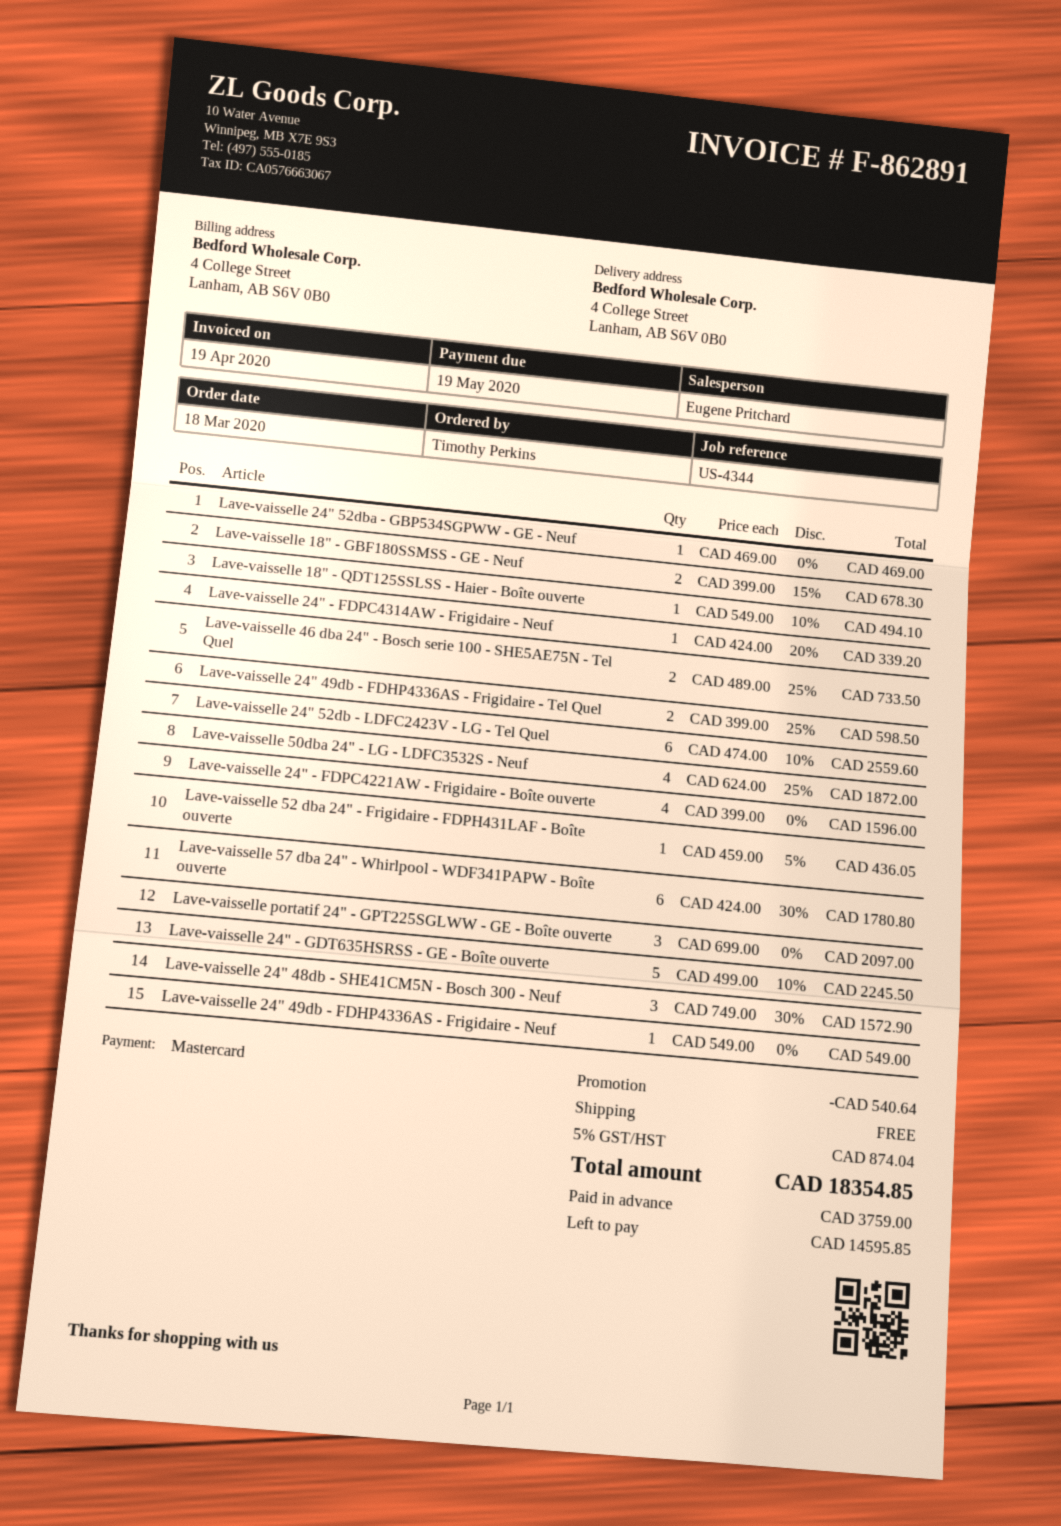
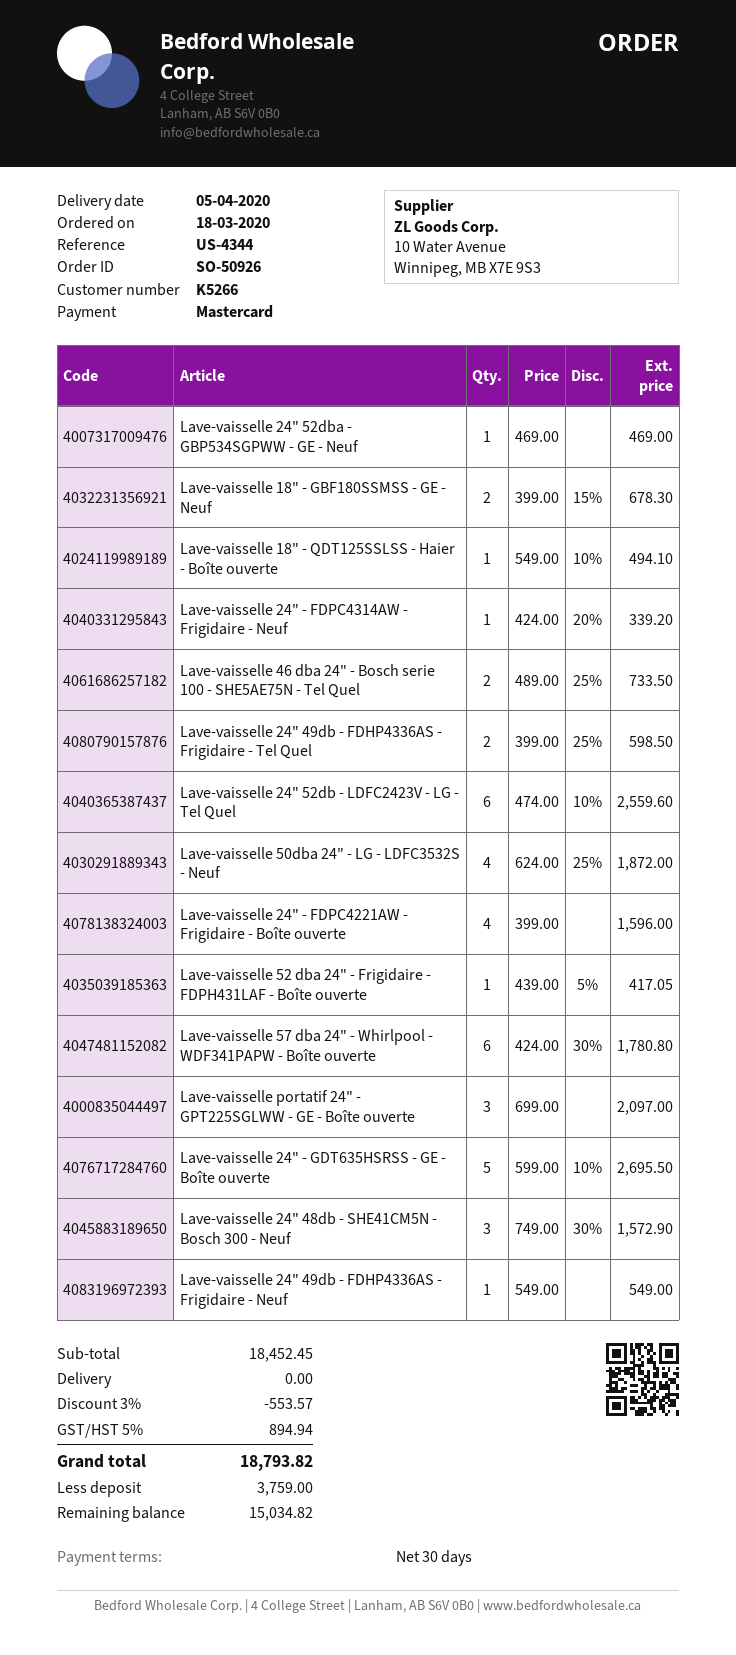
Lave-vaisselle 52 dba 24" - Frigidaire - FDPH431LAF - Boîte ouverte: 1 x 459.00 - 5% = 436.05 -> 1 x 439.00 - 5% = 417.05
Lave-vaisselle 24" - GDT635HSRSS - GE - Boîte ouverte: 5 x 499.00 - 10% = 2245.50 -> 5 x 599.00 - 10% = 2695.50
discount: 540.64 -> 553.57
tax: 5% = 874.04 -> 5% = 894.94
total: 18354.85 -> 18793.82
balance: 14595.85 -> 15034.82

